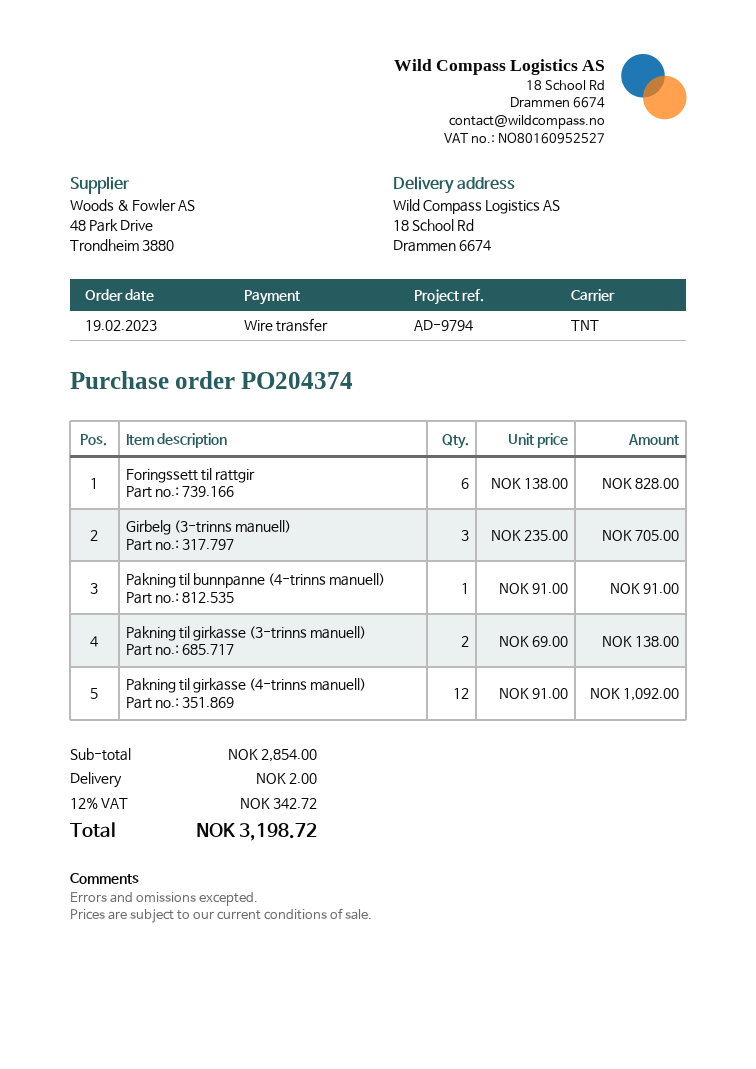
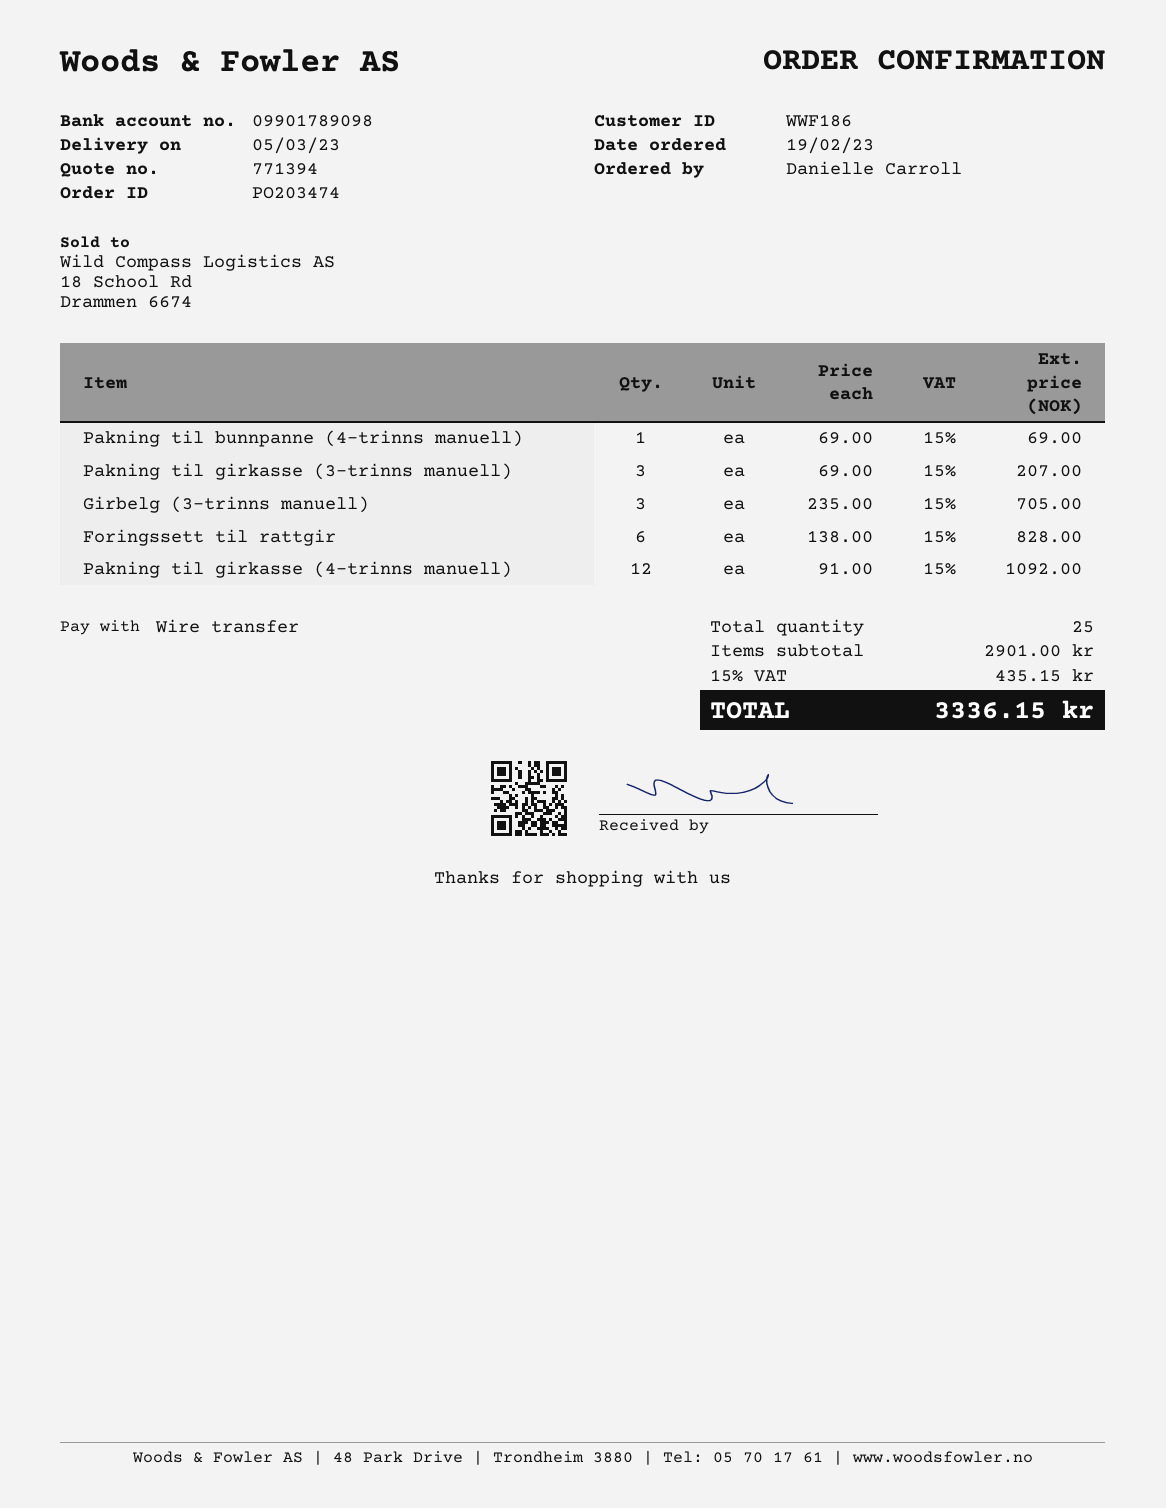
order number: PO204374 -> PO203474
Pakning til bunnpanne (4-trinns manuell): 1 x 91.00 = 91.00 -> 1 x 69.00 = 69.00
Pakning til girkasse (3-trinns manuell): 2 x 69.00 = 138.00 -> 3 x 69.00 = 207.00
subtotal: 2854.00 -> 2901.00
shipping: 2.00 -> none
tax: 12% = 342.72 -> 15% = 435.15
total: 3198.72 -> 3336.15

